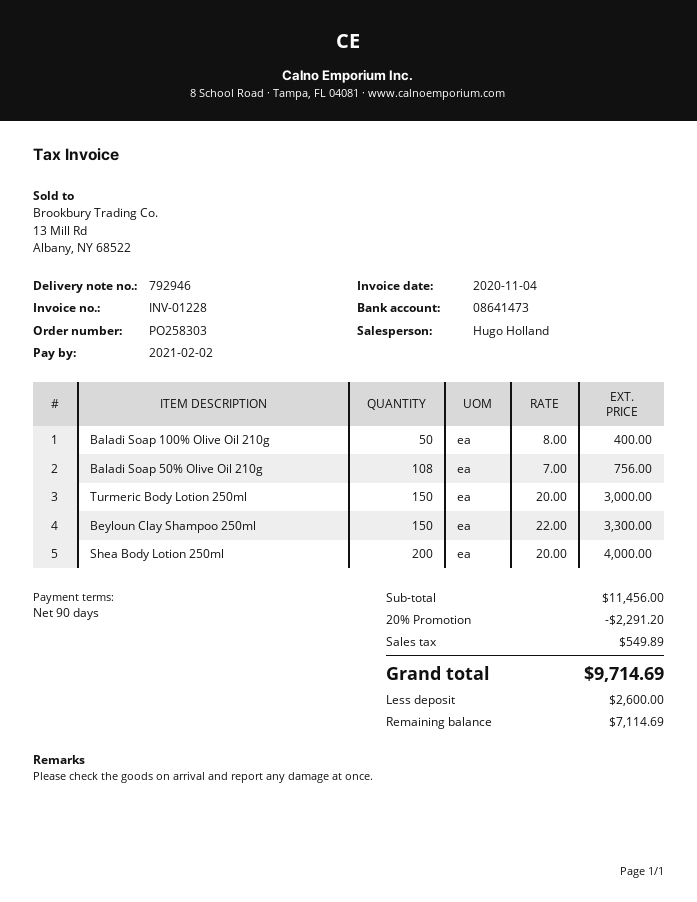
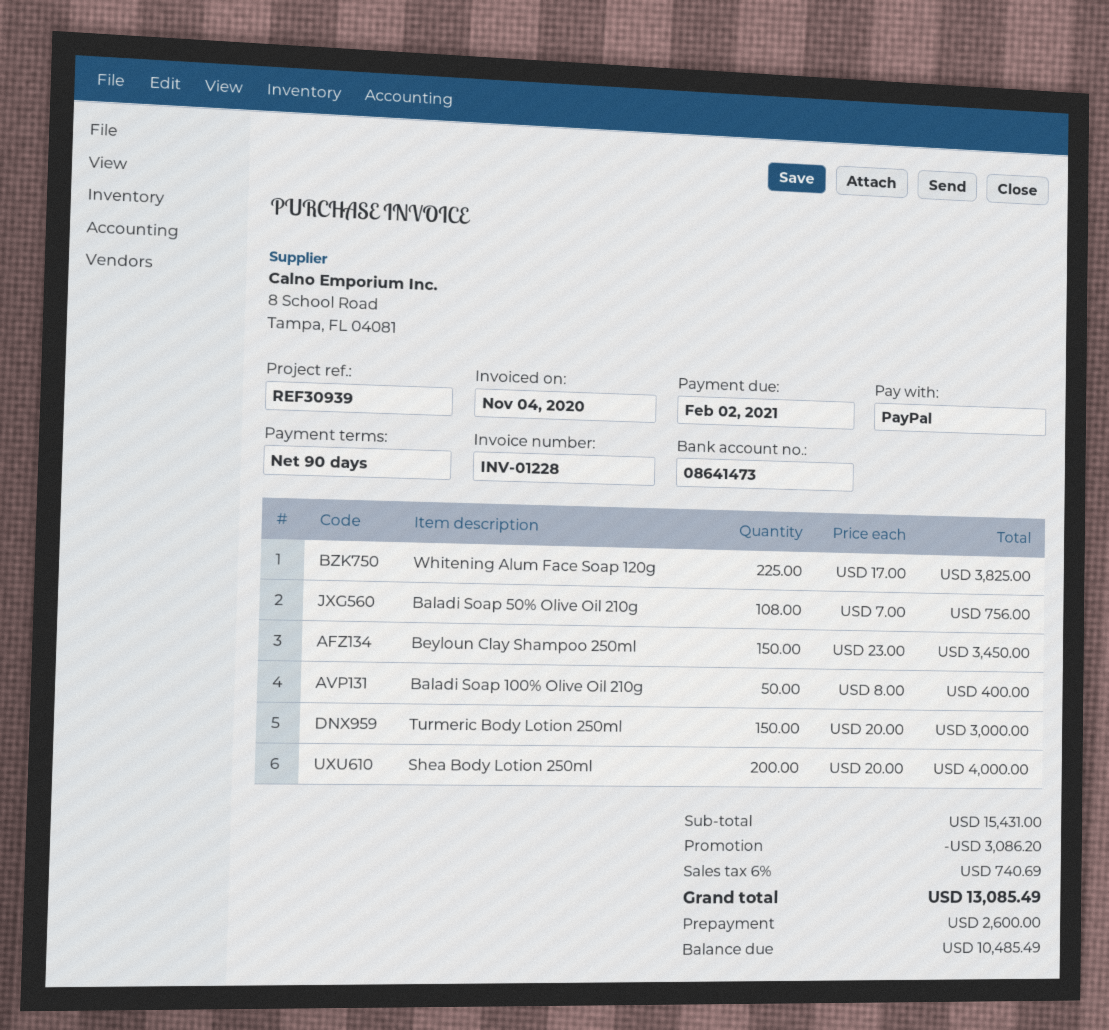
Beyloun Clay Shampoo 250ml: 150 x 22.00 = 3300.00 -> 150 x 23.00 = 3450.00
Whitening Alum Face Soap 120g: none -> 225 x 17.00 = 3825.00
subtotal: 11456.00 -> 15431.00
discount: 2291.20 -> 3086.20
tax: 549.89 -> 740.69
total: 9714.69 -> 13085.49
balance: 7114.69 -> 10485.49

